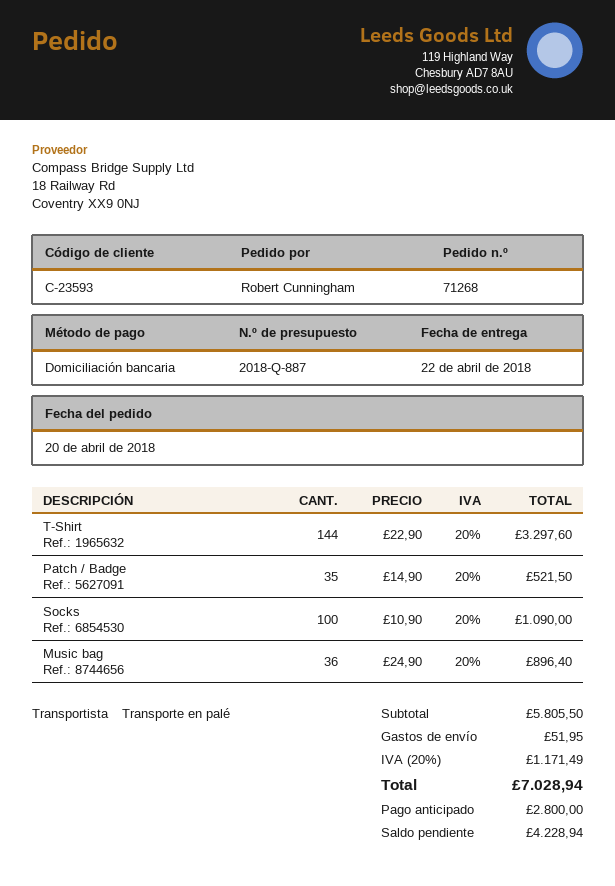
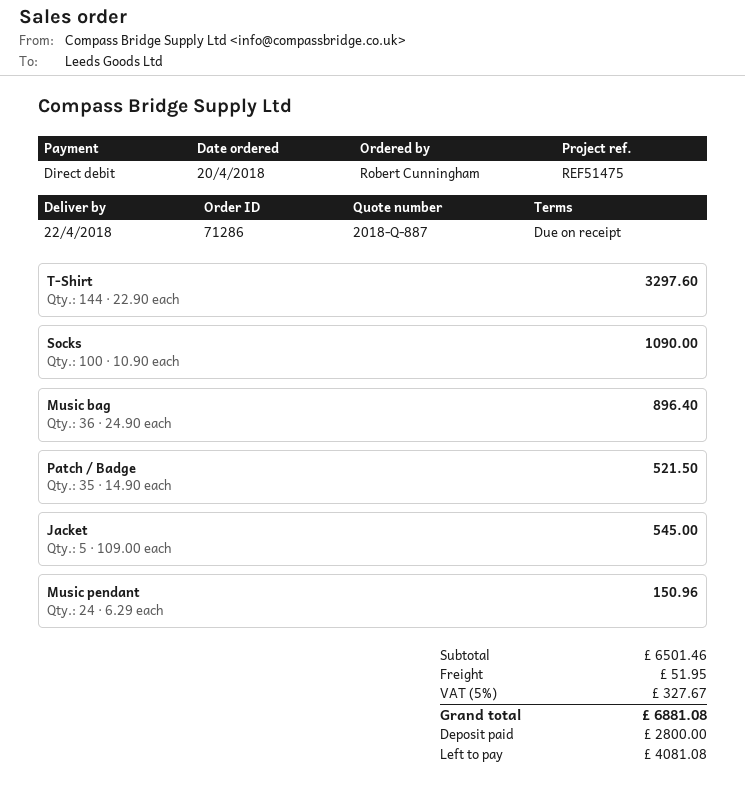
order number: 71268 -> 71286
Jacket: none -> 5 x 109.00 = 545.00
Music pendant: none -> 24 x 6.29 = 150.96
subtotal: 5805.50 -> 6501.46
tax: 20% = 1171.49 -> 5% = 327.67
total: 7028.94 -> 6881.08
balance: 4228.94 -> 4081.08

